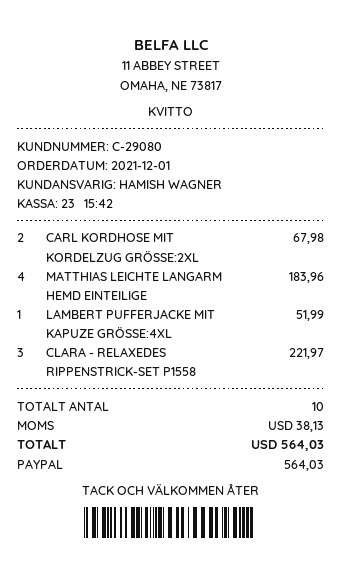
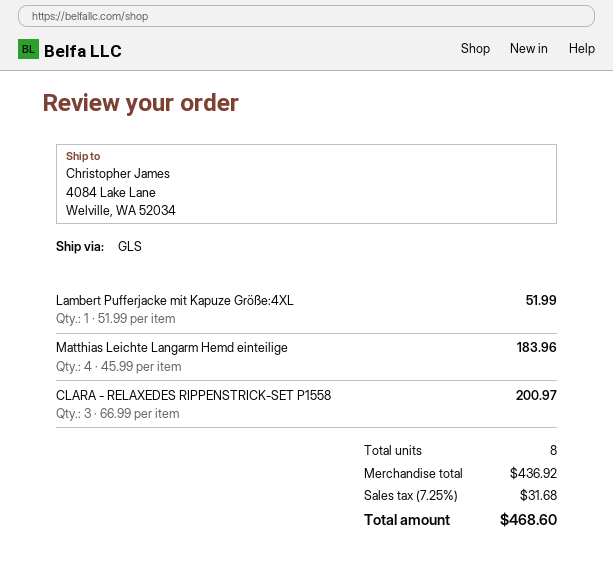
CARL KORDHOSE MIT KORDELZUG GRÖSSE:2XL: 2 for 67.98 -> none
CLARA - RELAXEDES RIPPENSTRICK-SET P1558: 3 for 221.97 -> 3 for 200.97
total quantity: 10 -> 8
tax: 38.13 -> 31.68
total: 564.03 -> 468.60

